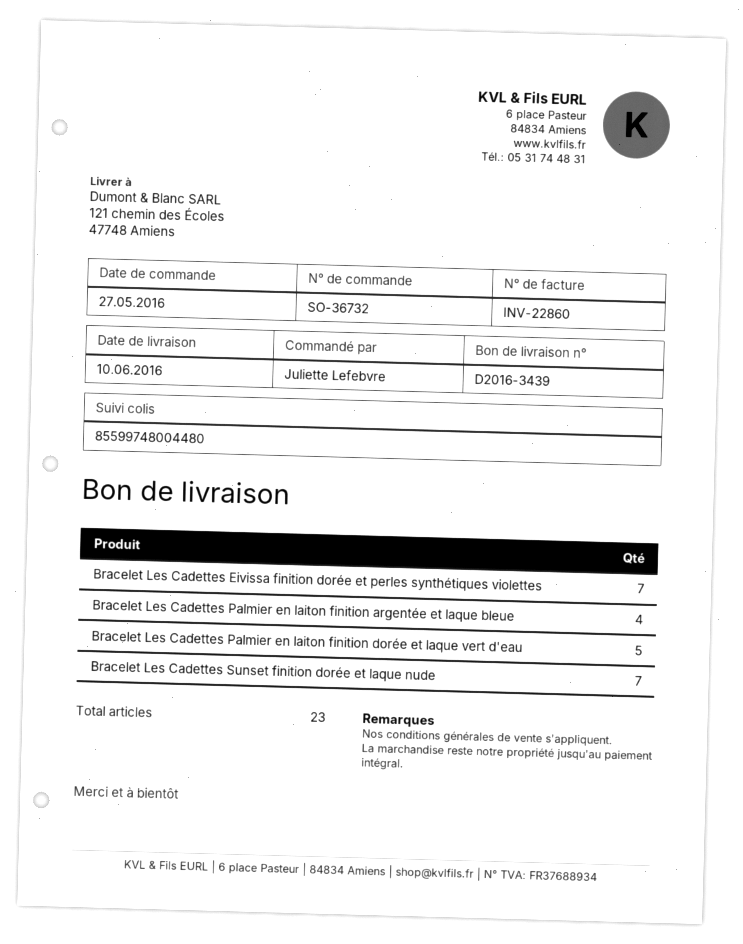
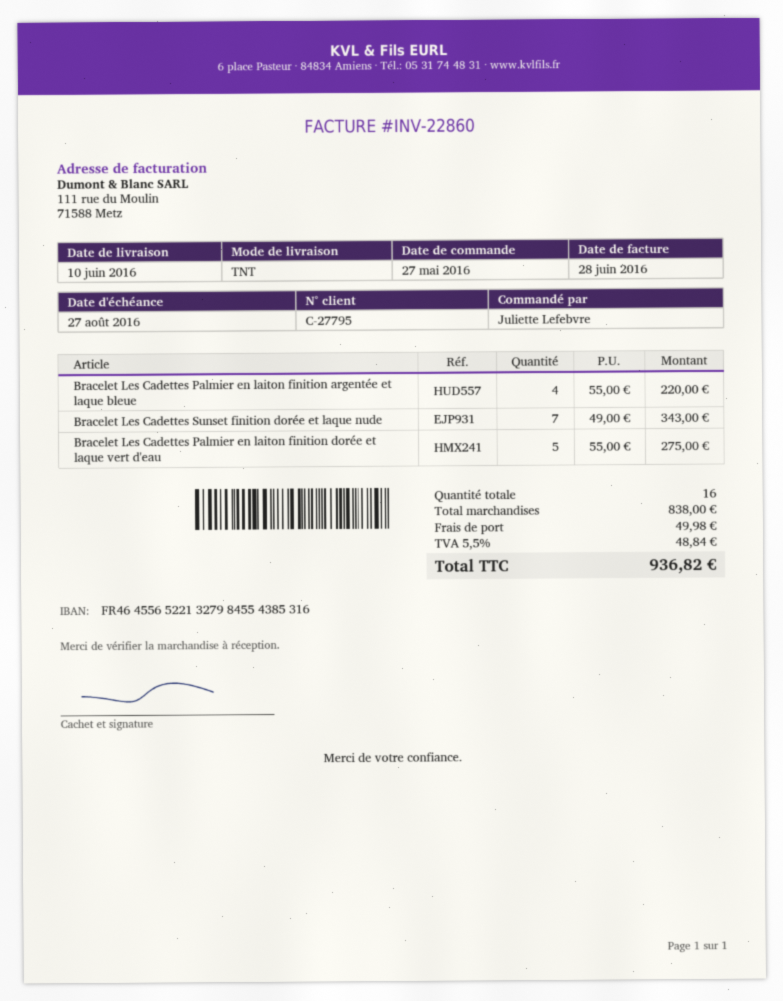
Bracelet Les Cadettes Eivissa finition dorée et perles synthétiques violettes: 7 -> none
total quantity: 23 -> 16

